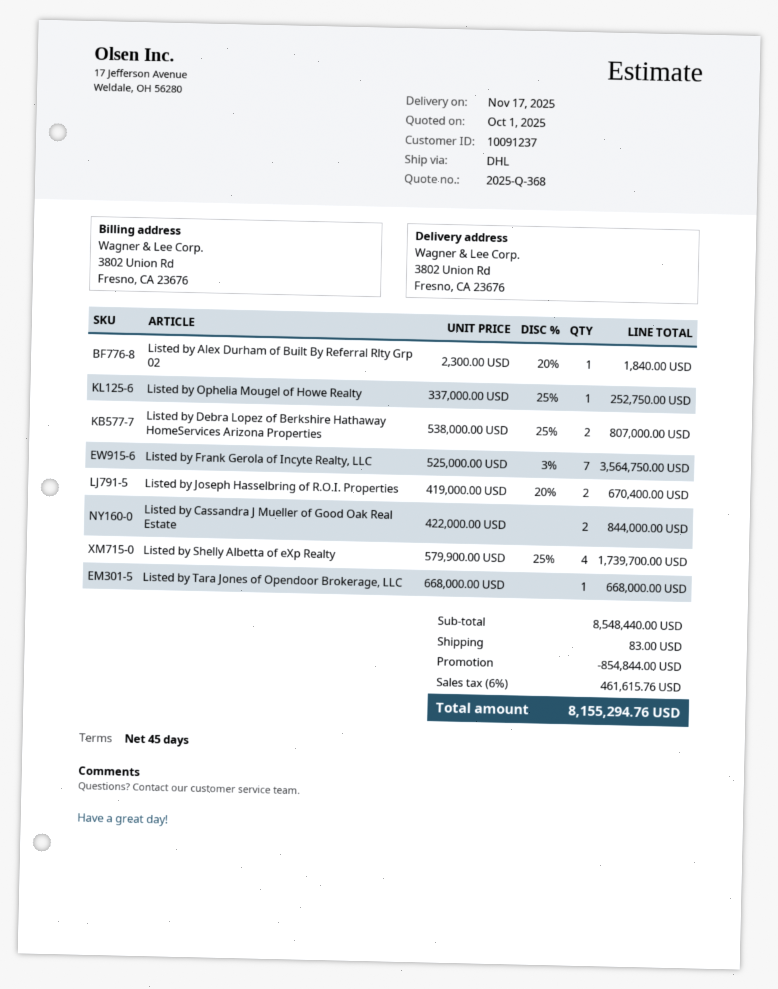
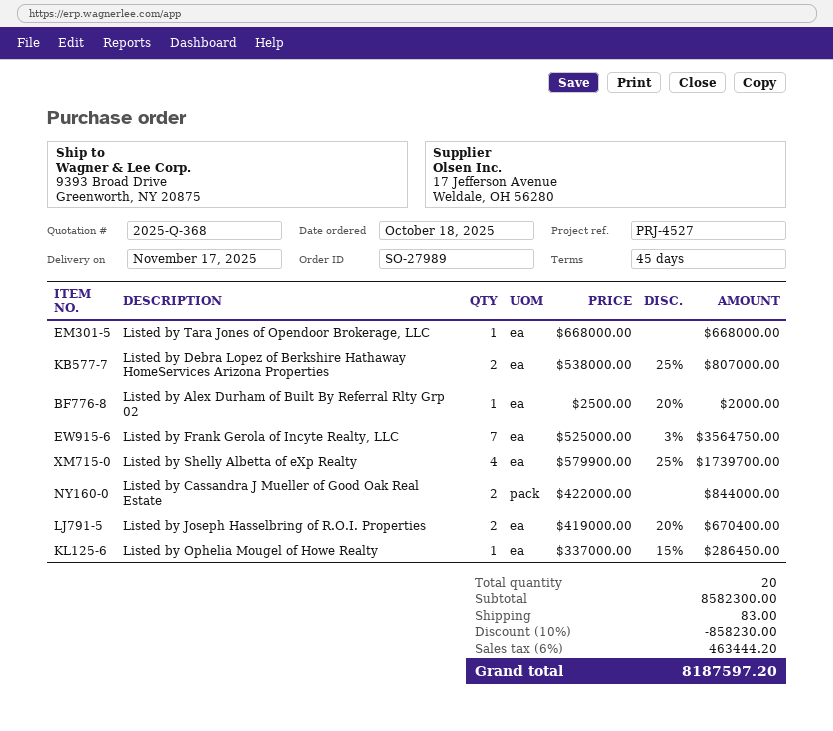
ship to: 3802 Union Rd, Fresno, CA 23676 -> 9393 Broad Drive, Greenworth, NY 20875
Listed by Alex Durham of Built By Referral Rlty Grp 02: 1 x 2300.00 - 20% = 1840.00 -> 1 x 2500.00 - 20% = 2000.00
Listed by Ophelia Mougel of Howe Realty: 1 x 337000.00 - 25% = 252750.00 -> 1 x 337000.00 - 15% = 286450.00
subtotal: 8548440.00 -> 8582300.00
discount: 854844.00 -> 858230.00
tax: 6% = 461615.76 -> 6% = 463444.20
total: 8155294.76 -> 8187597.20

